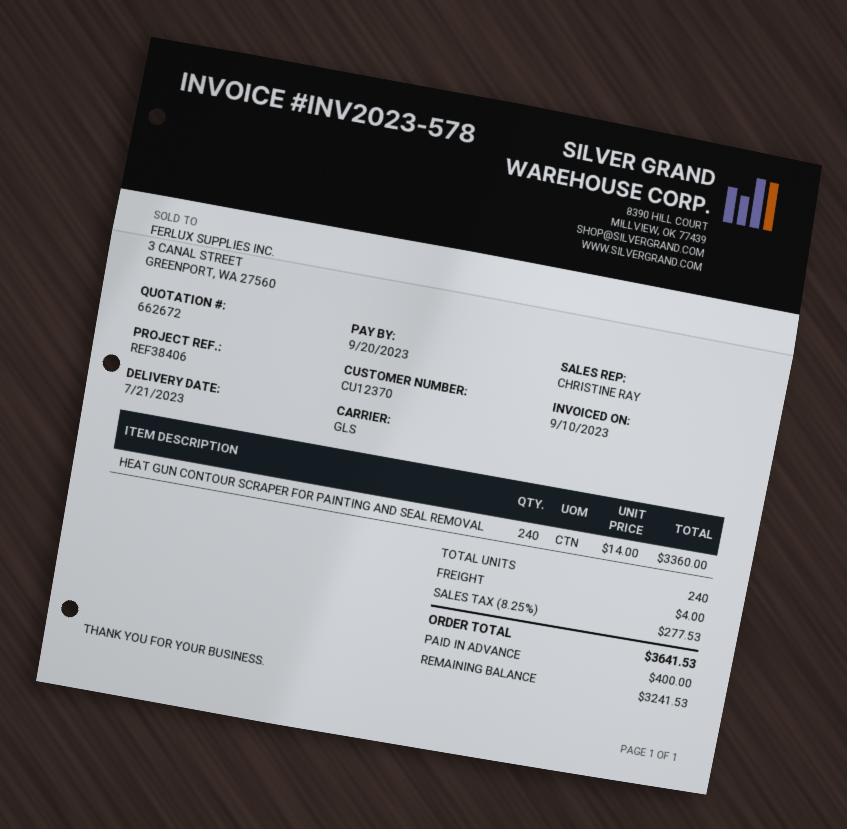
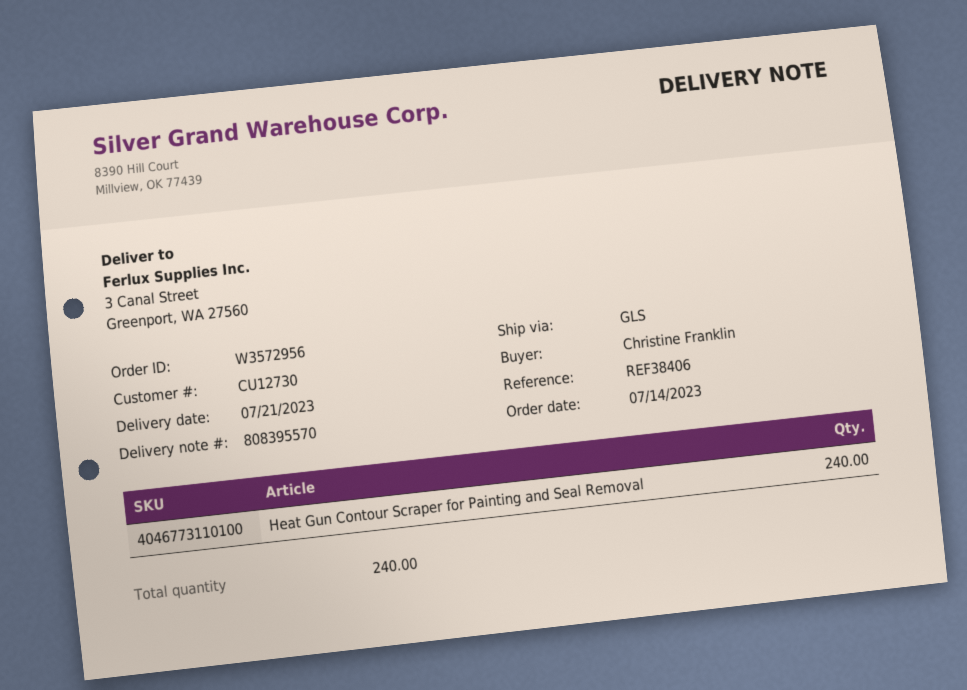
customer number: CU12370 -> CU12730

